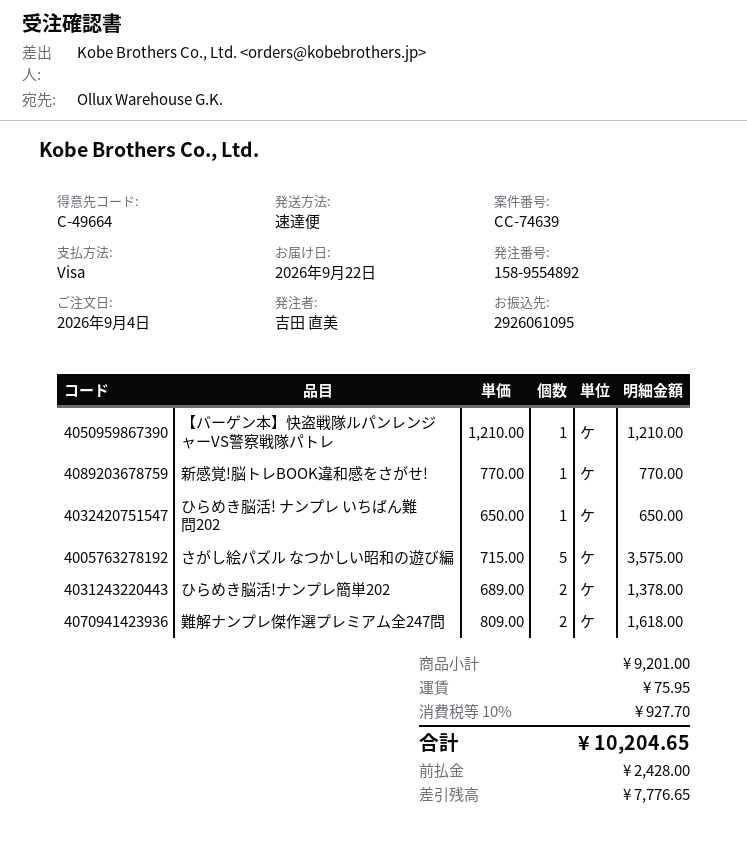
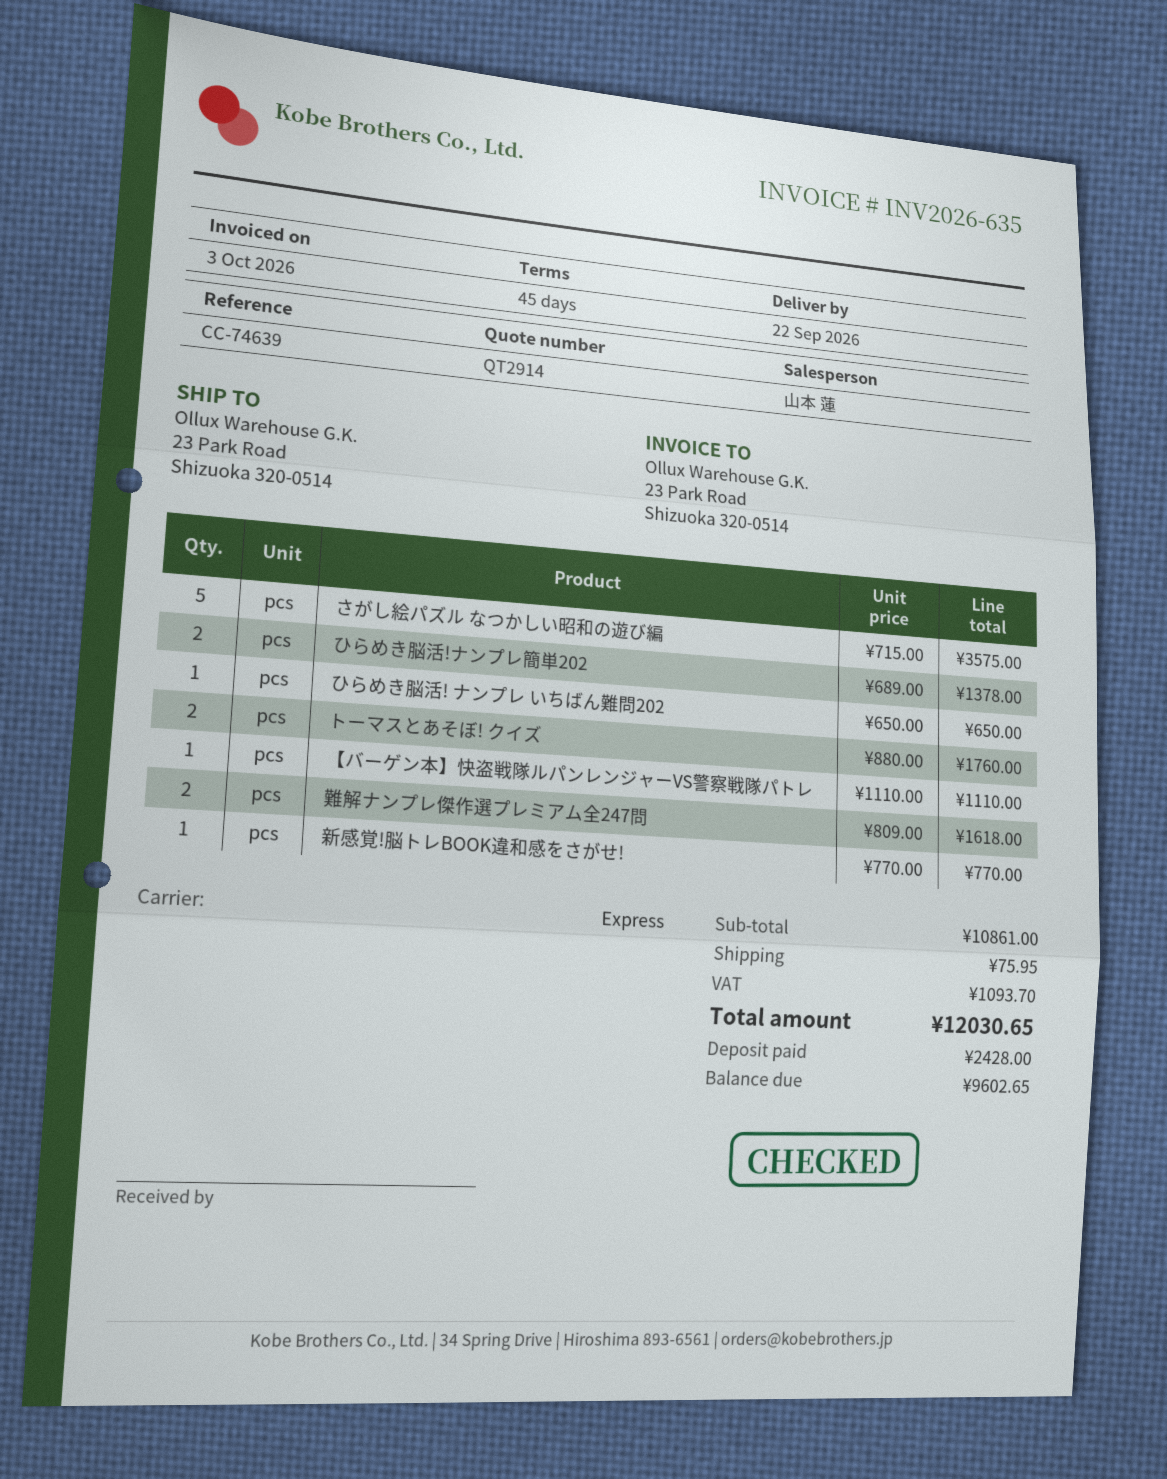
【バーゲン本】快盗戦隊ルパンレンジャーVS警察戦隊パトレ: 1 x 1210.00 = 1210.00 -> 1 x 1110.00 = 1110.00
トーマスとあそぼ! クイズ: none -> 2 x 880.00 = 1760.00
subtotal: 9201.00 -> 10861.00
tax: 927.70 -> 1093.70
total: 10204.65 -> 12030.65
balance: 7776.65 -> 9602.65

